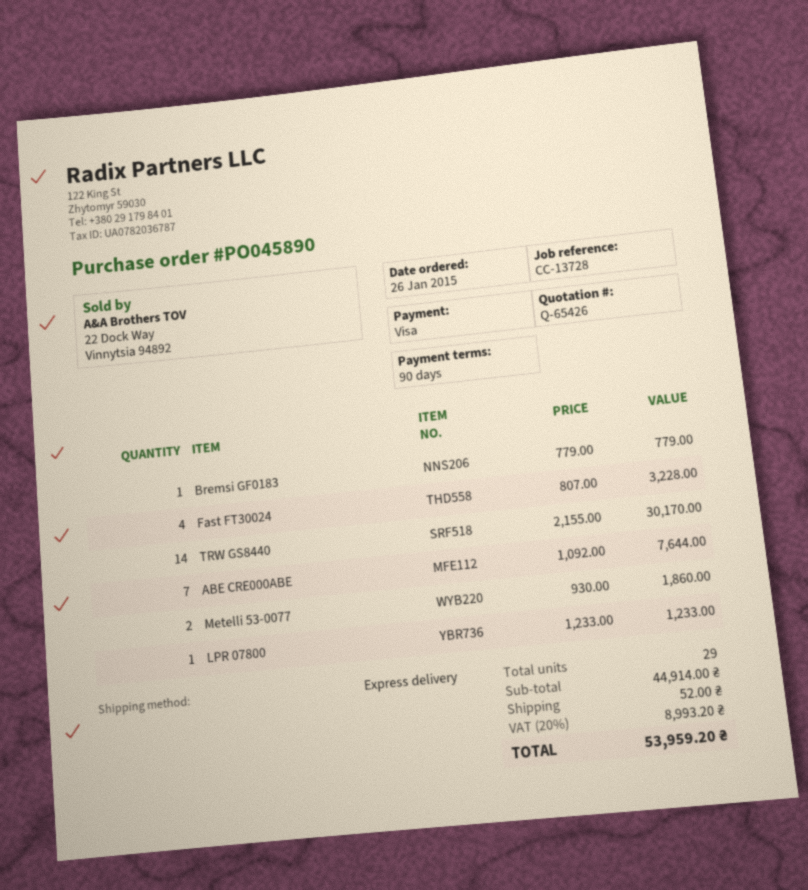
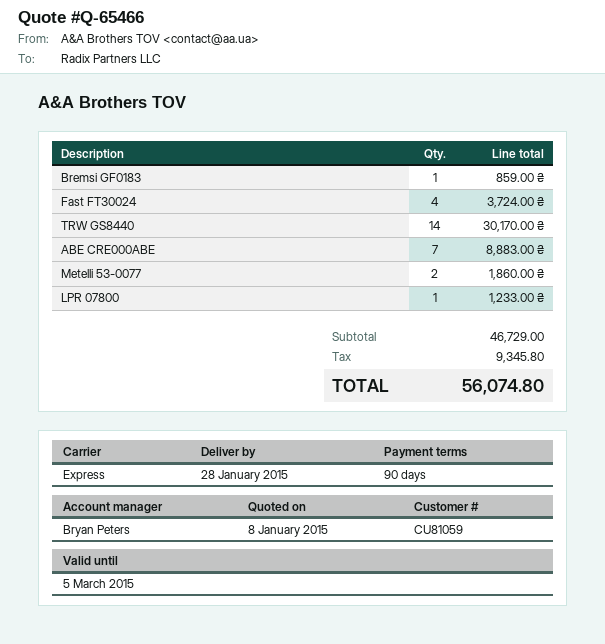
quote number: Q-65426 -> Q-65466
Bremsi GF0183: 1 for 779.00 -> 1 for 859.00
Fast FT30024: 4 for 3228.00 -> 4 for 3724.00
ABE CRE000ABE: 7 for 7644.00 -> 7 for 8883.00
subtotal: 44914.00 -> 46729.00
shipping: 52.00 -> none
tax: 8993.20 -> 9345.80
total: 53959.20 -> 56074.80

